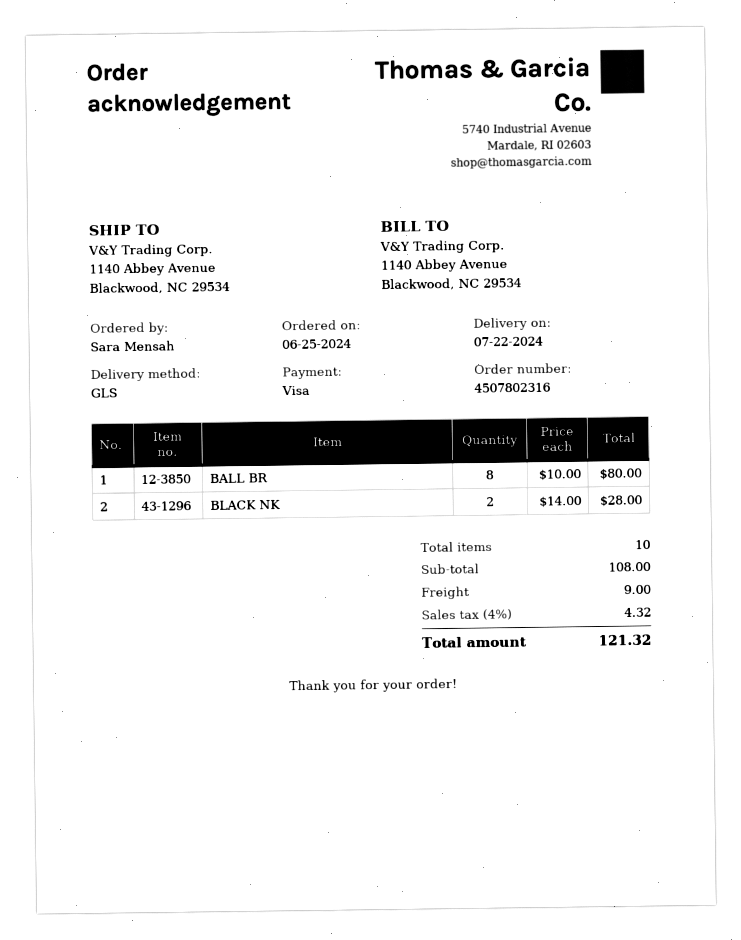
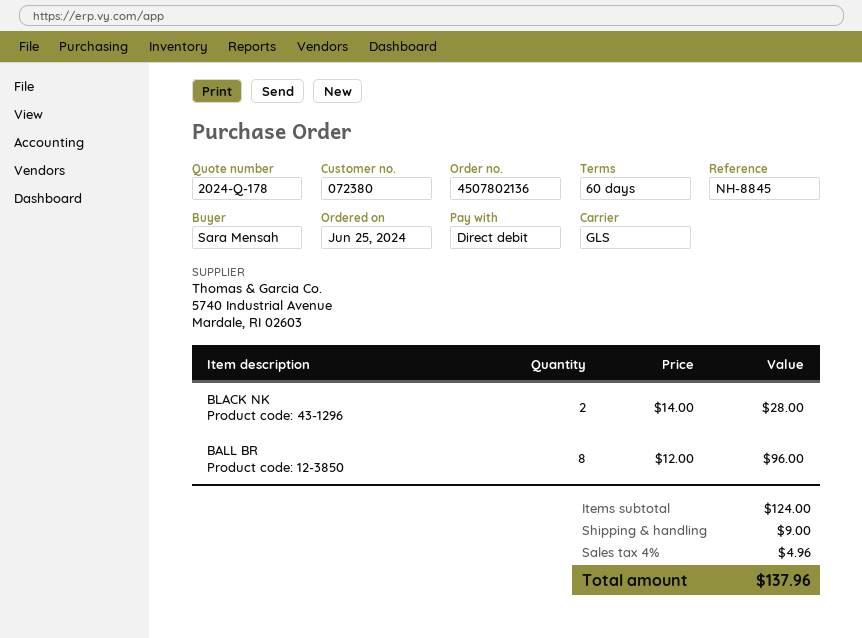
order number: 4507802316 -> 4507802136
payment method: Visa -> direct debit
BALL BR: 8 x 10.00 = 80.00 -> 8 x 12.00 = 96.00
subtotal: 108.00 -> 124.00
tax: 4% = 4.32 -> 4% = 4.96
total: 121.32 -> 137.96

